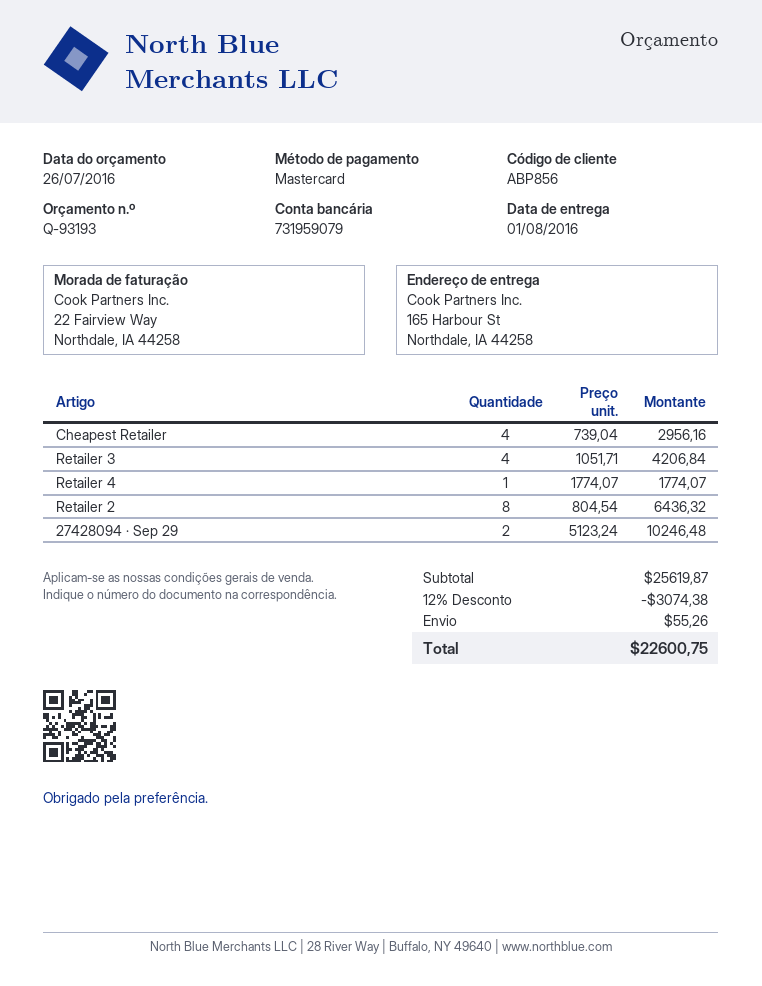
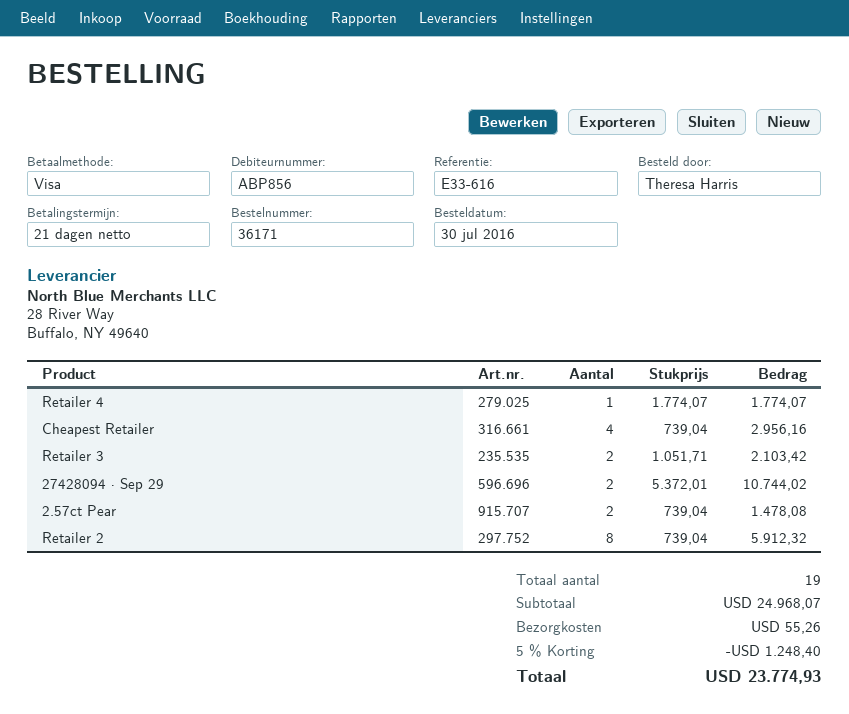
payment method: Mastercard -> Visa
Retailer 3: 4 x 1051.71 = 4206.84 -> 2 x 1051.71 = 2103.42
Retailer 2: 8 x 804.54 = 6436.32 -> 8 x 739.04 = 5912.32
27428094 · Sep 29: 2 x 5123.24 = 10246.48 -> 2 x 5372.01 = 10744.02
2.57ct Pear: none -> 2 x 739.04 = 1478.08
subtotal: 25619.87 -> 24968.07
discount: 12% = 3074.38 -> 5% = 1248.40
total: 22600.75 -> 23774.93

